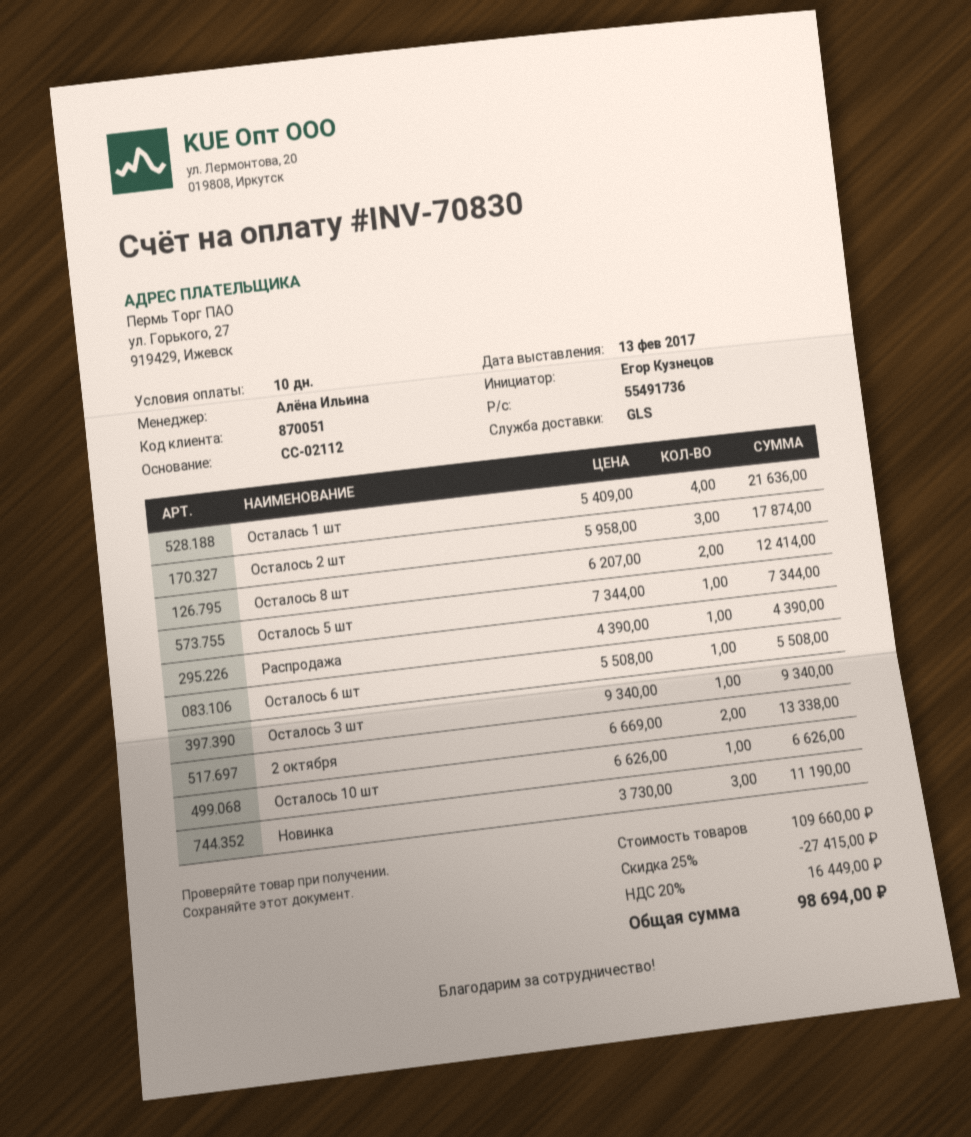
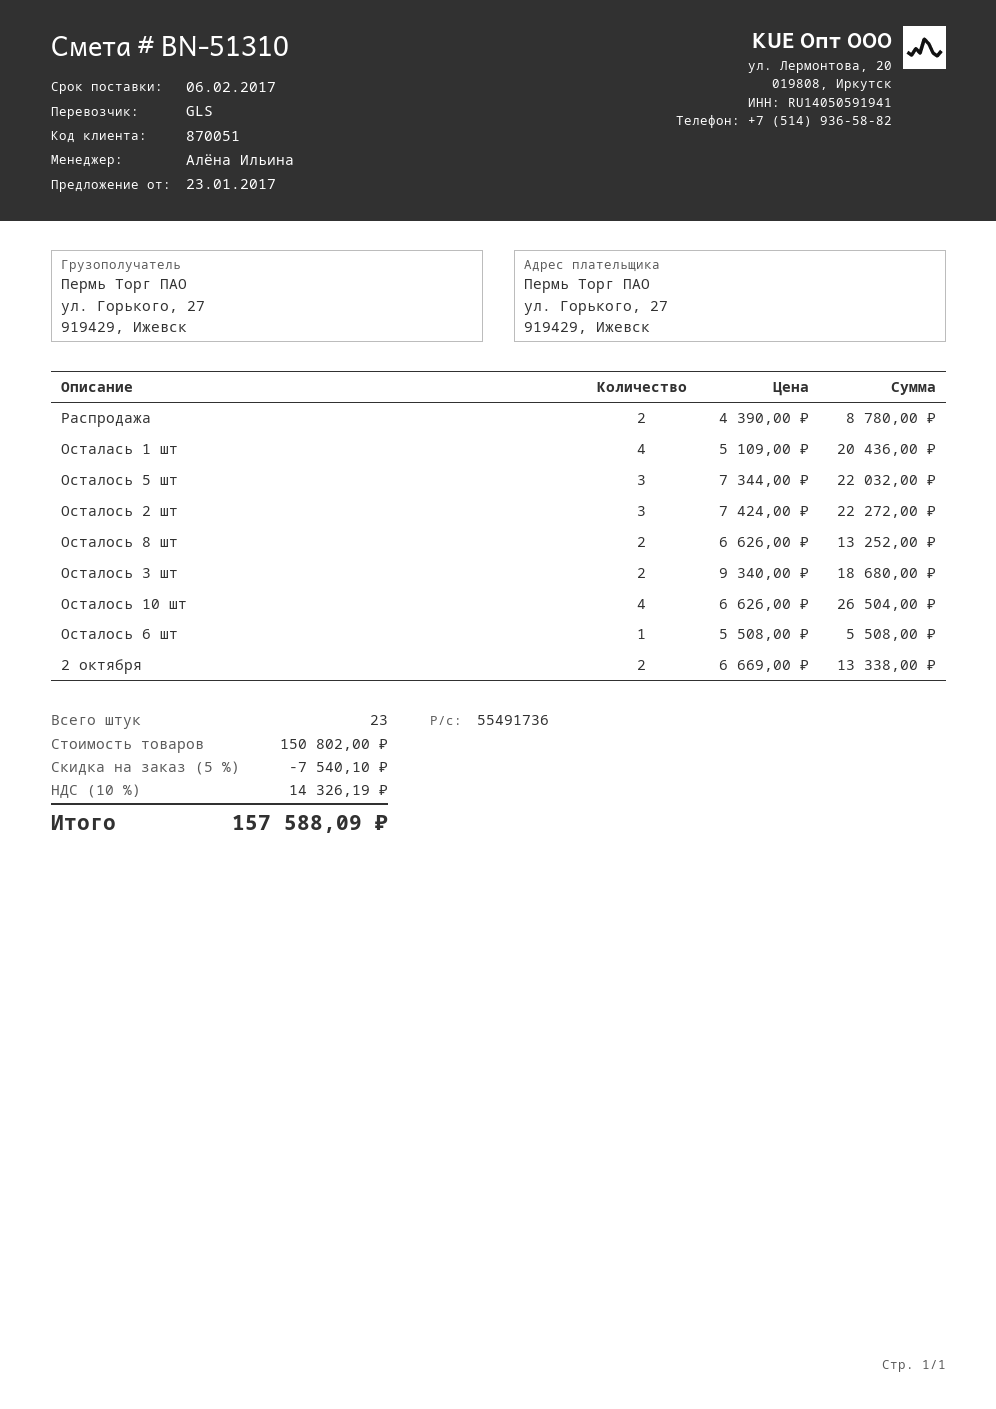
Осталась 1 шт: 4 x 5409.00 = 21636.00 -> 4 x 5109.00 = 20436.00
Осталось 2 шт: 3 x 5958.00 = 17874.00 -> 3 x 7424.00 = 22272.00
Осталось 8 шт: 2 x 6207.00 = 12414.00 -> 2 x 6626.00 = 13252.00
Осталось 5 шт: 1 x 7344.00 = 7344.00 -> 3 x 7344.00 = 22032.00
Распродажа: 1 x 4390.00 = 4390.00 -> 2 x 4390.00 = 8780.00
Осталось 3 шт: 1 x 9340.00 = 9340.00 -> 2 x 9340.00 = 18680.00
Осталось 10 шт: 1 x 6626.00 = 6626.00 -> 4 x 6626.00 = 26504.00
Новинка: 3 x 3730.00 = 11190.00 -> none
subtotal: 109660.00 -> 150802.00
discount: 25% = 27415.00 -> 5% = 7540.10
tax: 20% = 16449.00 -> 10% = 14326.19
total: 98694.00 -> 157588.09

